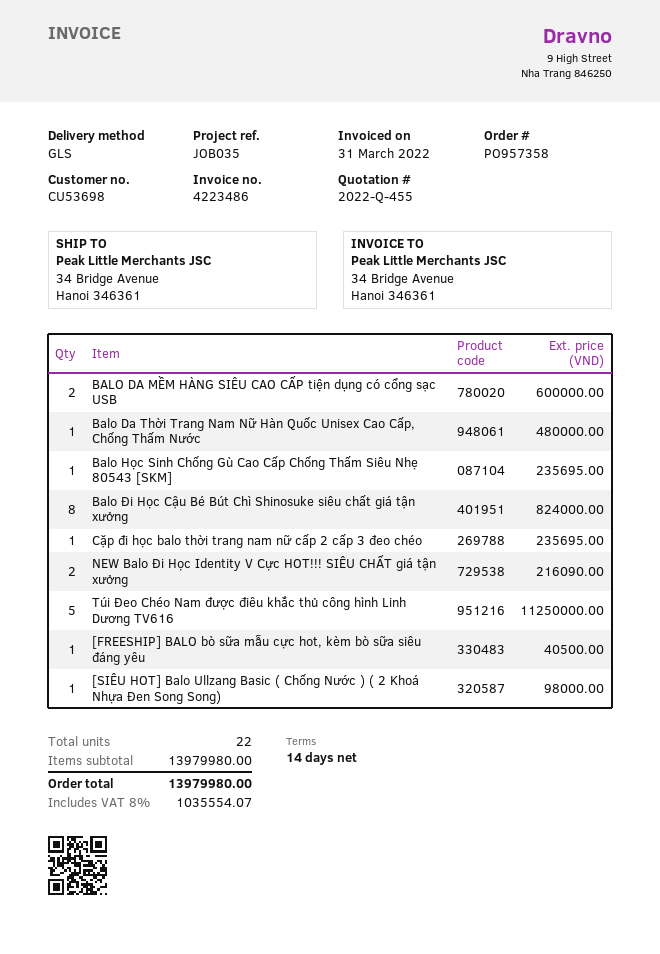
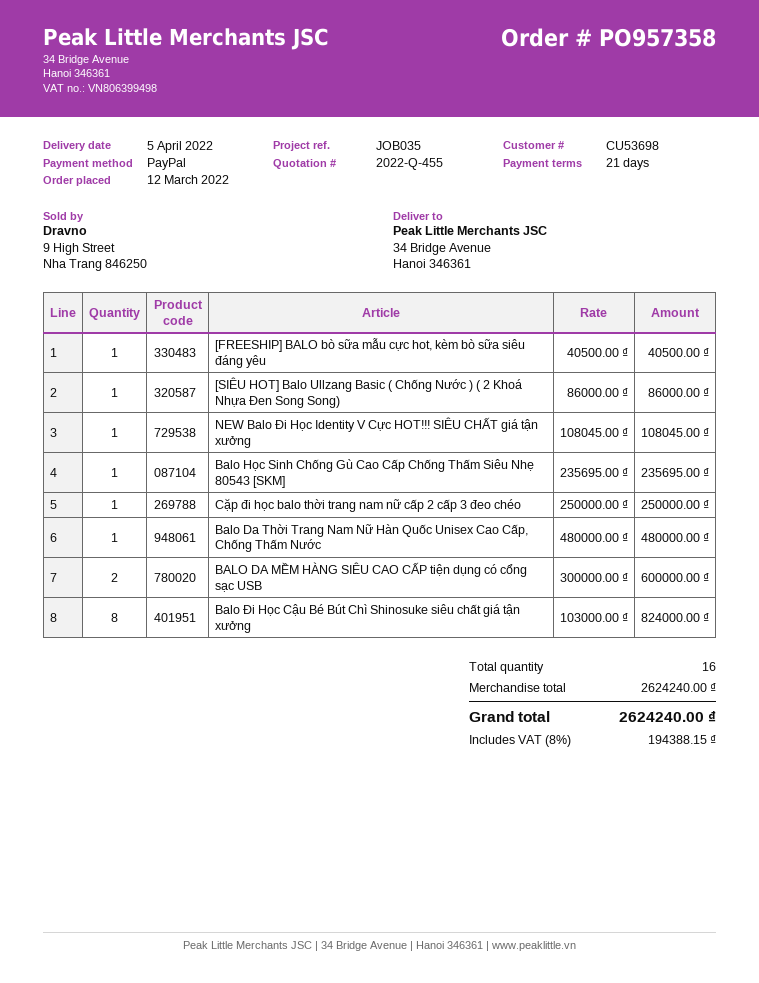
payment terms: 14 days -> 21 days
Cặp đi học balo thời trang nam nữ cấp 2 cấp 3 đeo chéo: 1 for 235695.00 -> 1 for 250000.00
NEW Balo Đi Học Identity V Cực HOT!!! SIÊU CHẤT giá tận xưởng: 2 for 216090.00 -> 1 for 108045.00
Túi Đeo Chéo Nam được điêu khắc thủ công hình Linh Dương TV616: 5 for 11250000.00 -> none
[SIÊU HOT] Balo Ullzang Basic ( Chống Nước ) ( 2 Khoá Nhựa Đen Song Song): 1 for 98000.00 -> 1 for 86000.00
total quantity: 22 -> 16
subtotal: 13979980.00 -> 2624240.00
tax: 8% = 1035554.07 -> 8% = 194388.15
total: 13979980.00 -> 2624240.00

